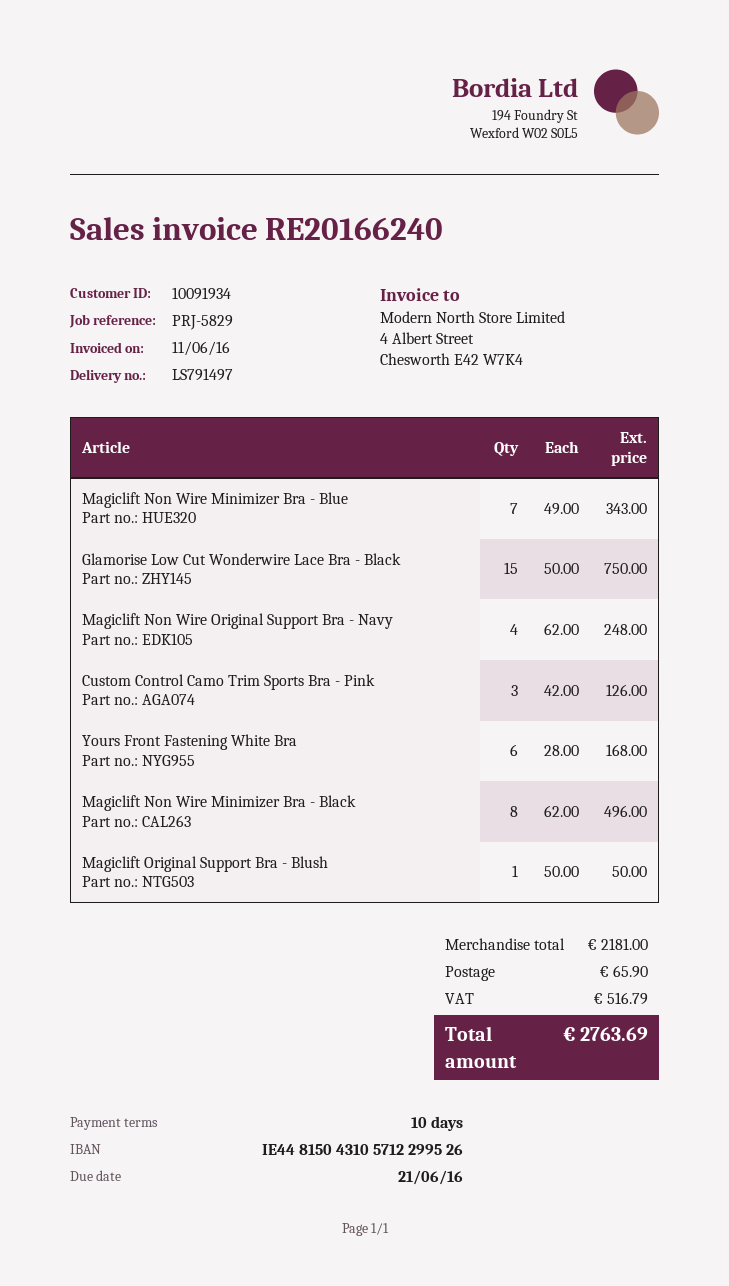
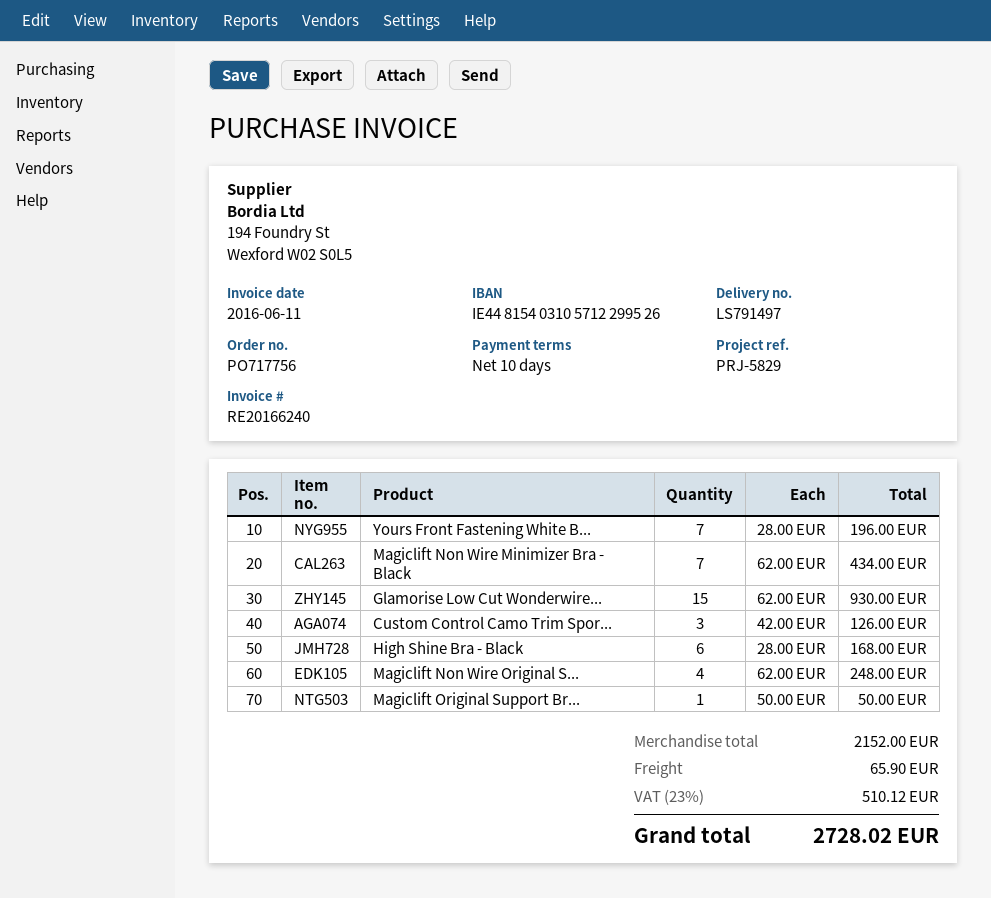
bank account: IE44815043105712299526 -> IE44815403105712299526
Magiclift Non Wire Minimizer Bra - Blue: 7 x 49.00 = 343.00 -> none
Glamorise Low Cut Wonderwire Lace Bra - Black: 15 x 50.00 = 750.00 -> 15 x 62.00 = 930.00
Yours Front Fastening White Bra: 6 x 28.00 = 168.00 -> 7 x 28.00 = 196.00
Magiclift Non Wire Minimizer Bra - Black: 8 x 62.00 = 496.00 -> 7 x 62.00 = 434.00
High Shine Bra - Black: none -> 6 x 28.00 = 168.00
subtotal: 2181.00 -> 2152.00
tax: 516.79 -> 510.12
total: 2763.69 -> 2728.02

